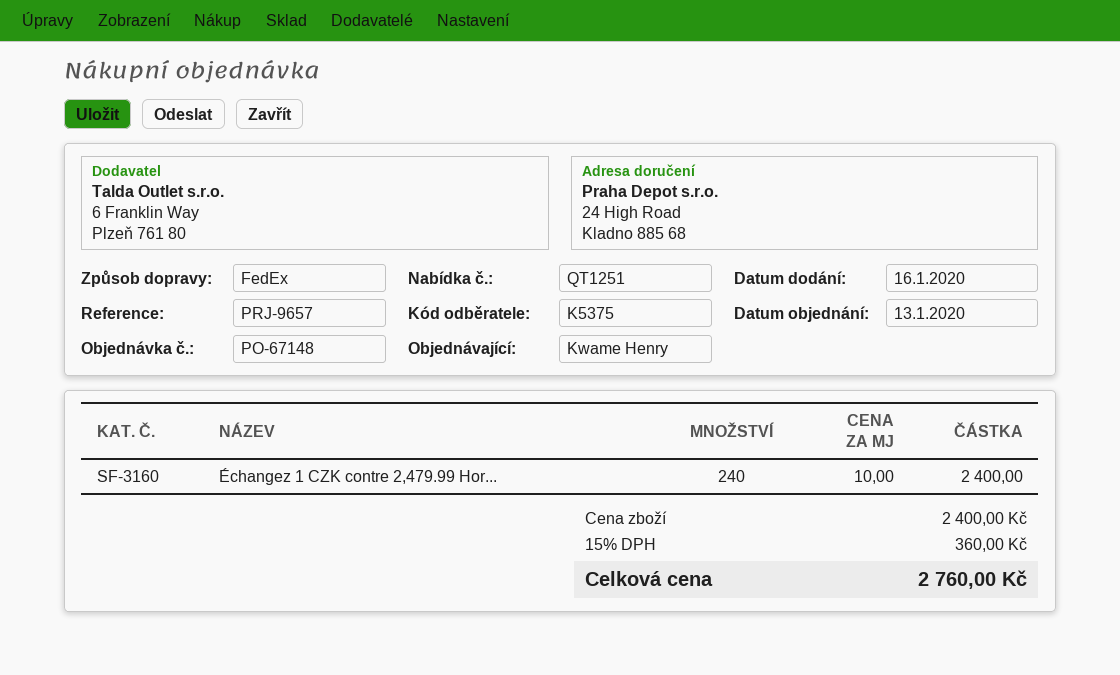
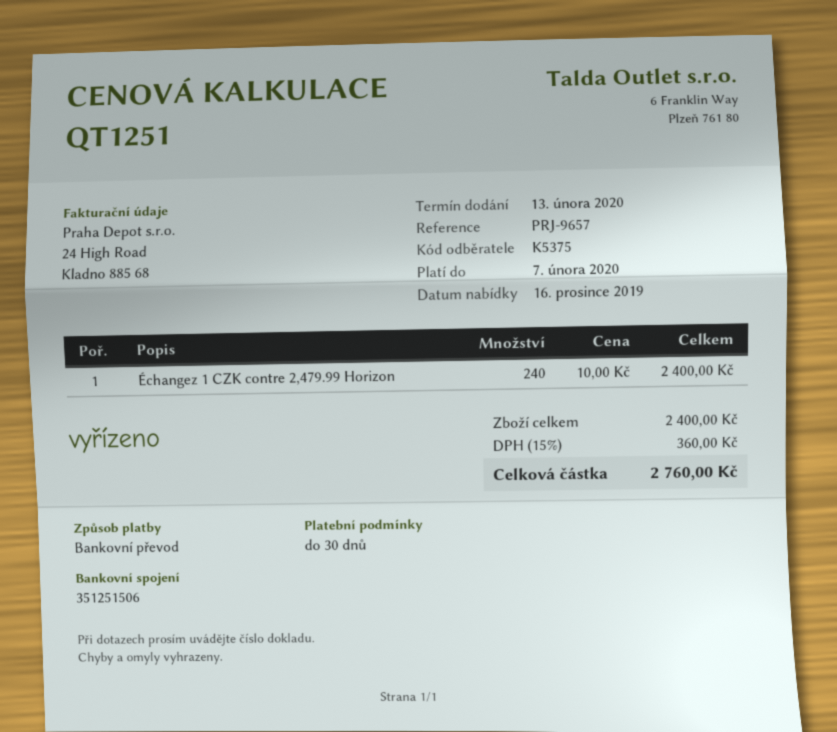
delivery date: 2020-01-16 -> 2020-02-13

